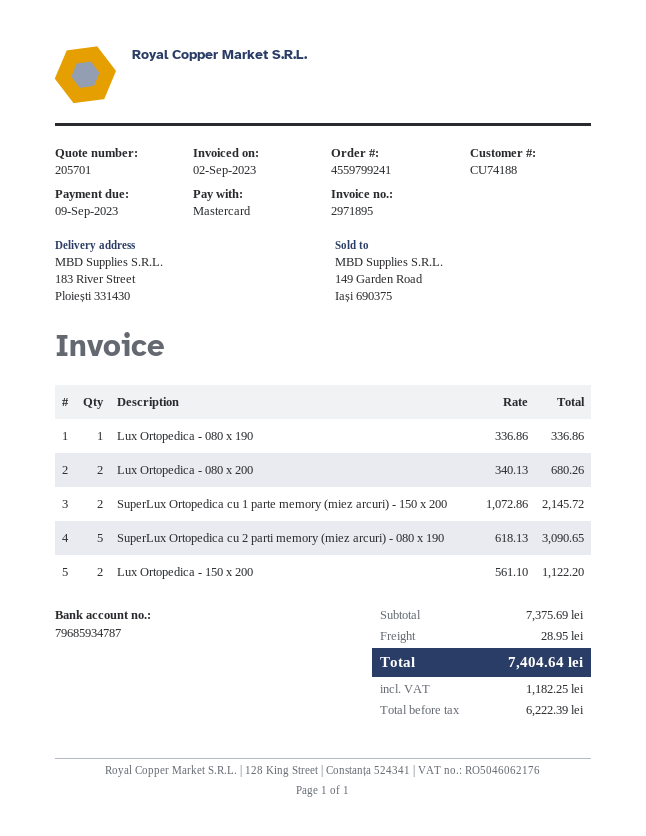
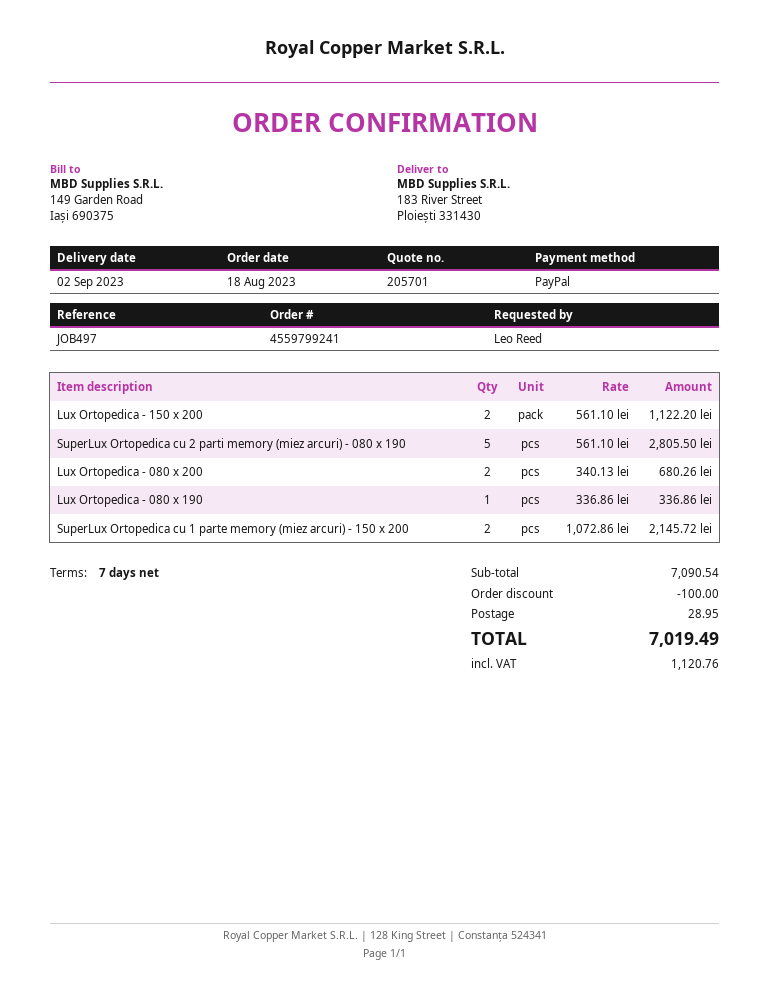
payment method: Mastercard -> PayPal
SuperLux Ortopedica cu 2 parti memory (miez arcuri) - 080 x 190: 5 x 618.13 = 3090.65 -> 5 x 561.10 = 2805.50
subtotal: 7375.69 -> 7090.54
discount: none -> 100.00
tax: 1182.25 -> 1120.76
total: 7404.64 -> 7019.49

